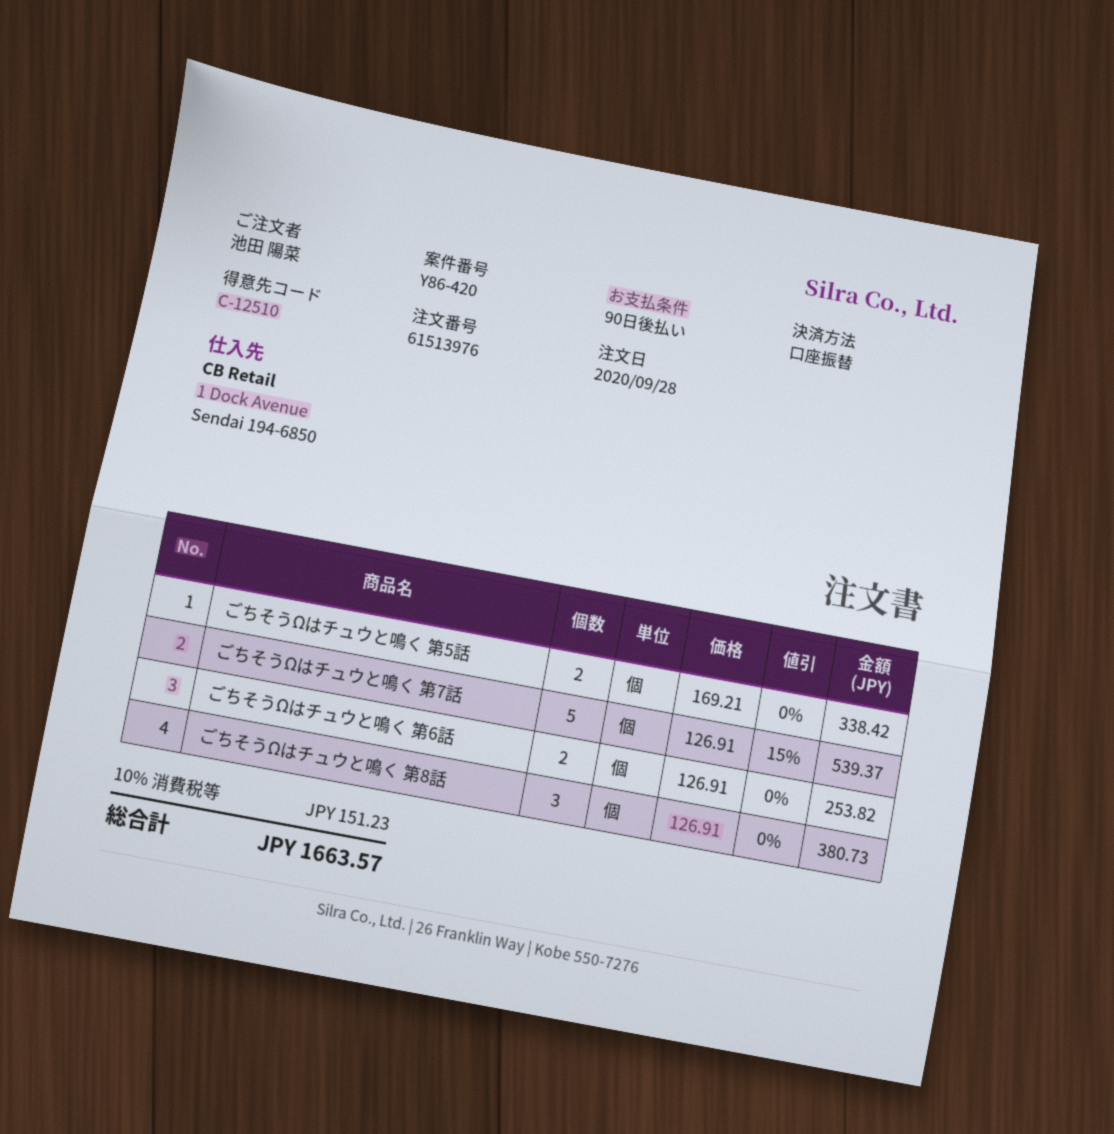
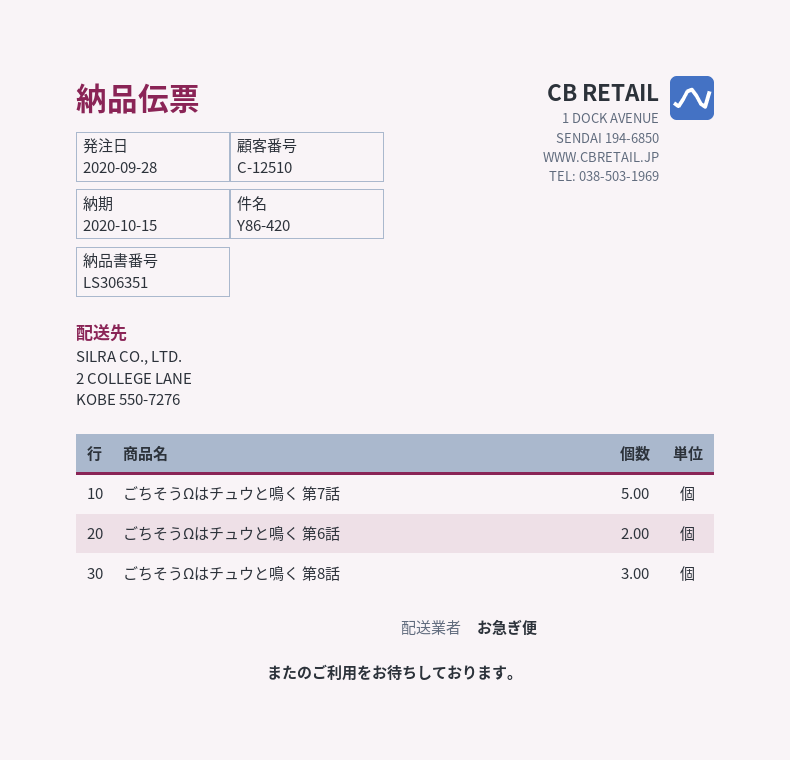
ごちそうΩはチュウと鳴く 第5話: 2 -> none

